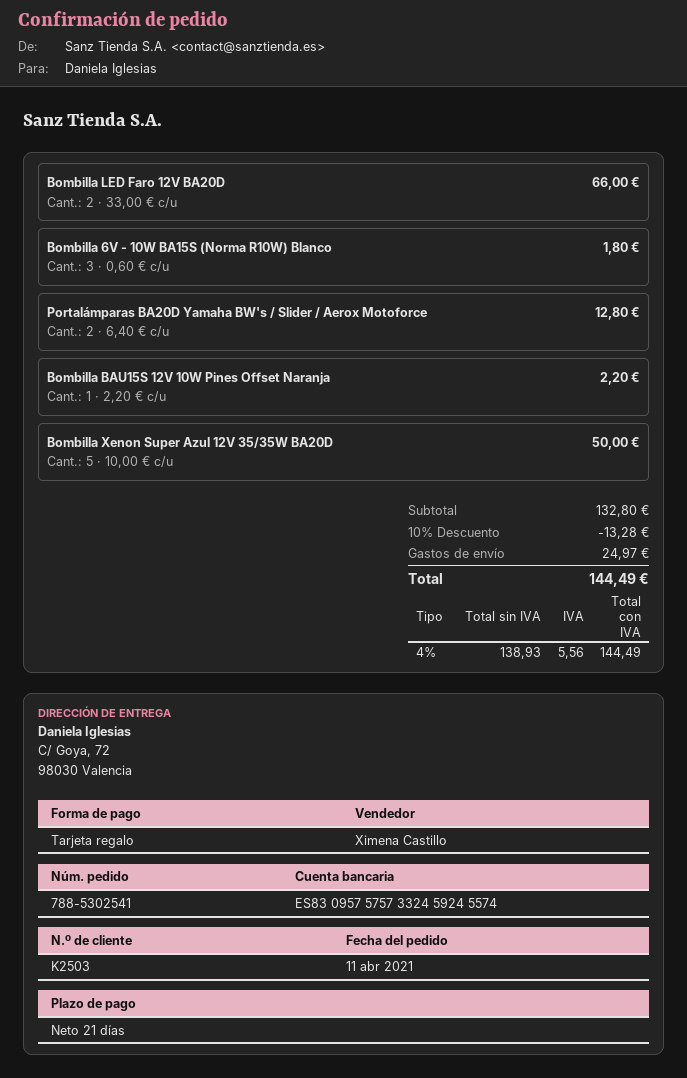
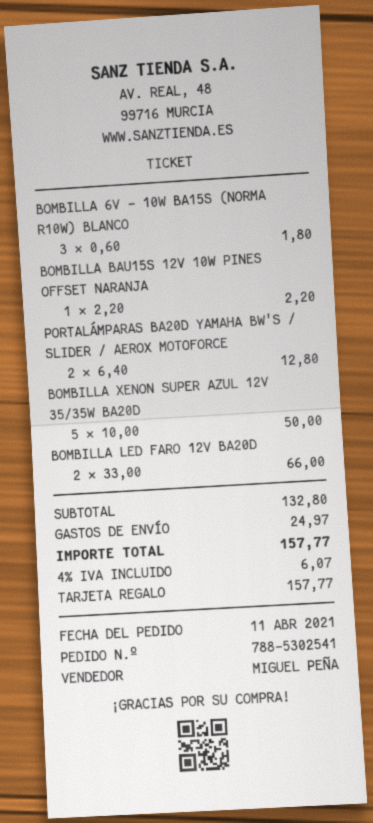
sales rep: Ximena Castillo -> MIGUEL PEÑA
discount: 10% = 13.28 -> none
tax: 4% = 5.56 -> 4% = 6.07
total: 144.49 -> 157.77

